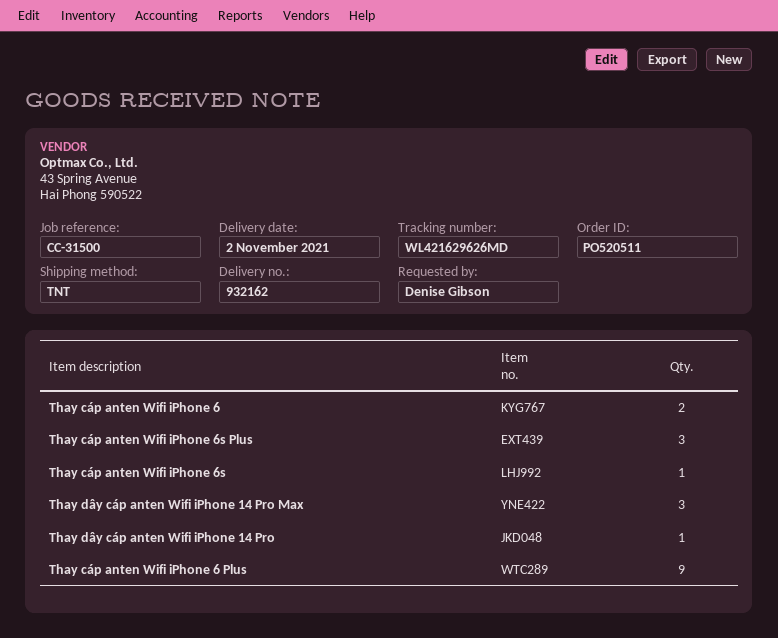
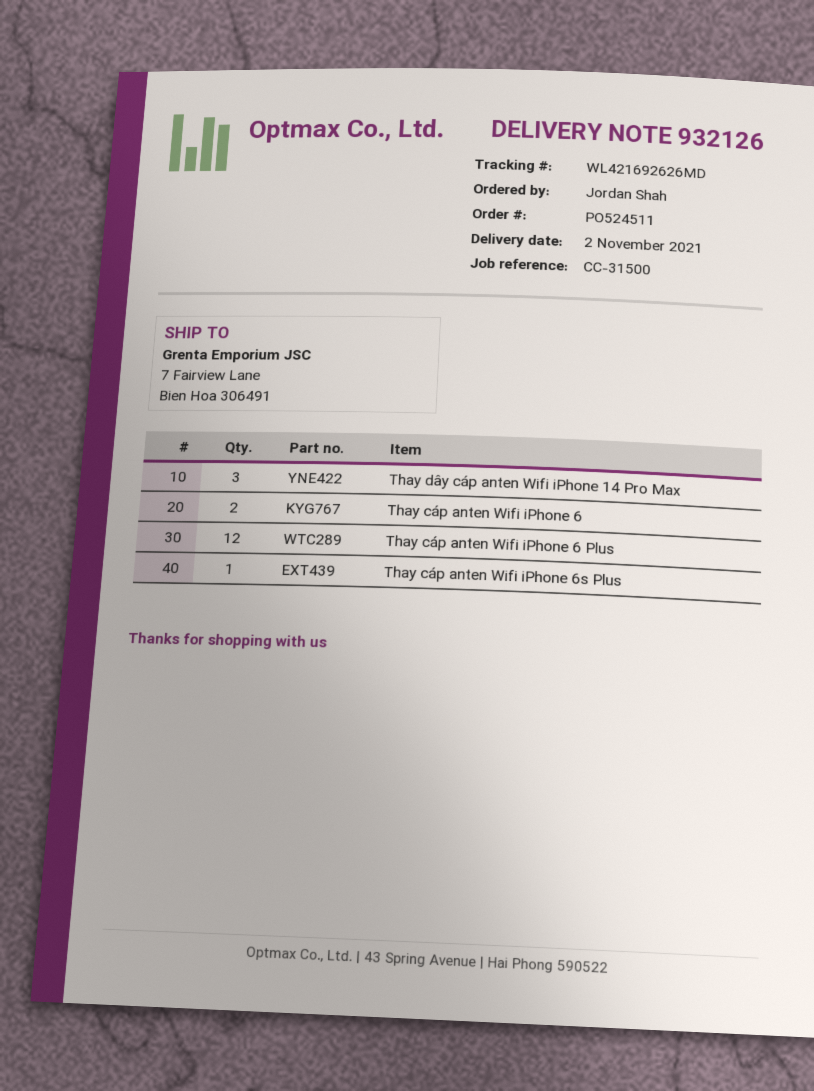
order number: PO520511 -> PO524511
delivery note number: 932162 -> 932126
ordered by: Denise Gibson -> Jordan Shah
tracking number: WL421629626MD -> WL421692626MD
Thay cáp anten Wifi iPhone 6s Plus: 3 -> 1
Thay cáp anten Wifi iPhone 6s: 1 -> none
Thay dây cáp anten Wifi iPhone 14 Pro: 1 -> none
Thay cáp anten Wifi iPhone 6 Plus: 9 -> 12

